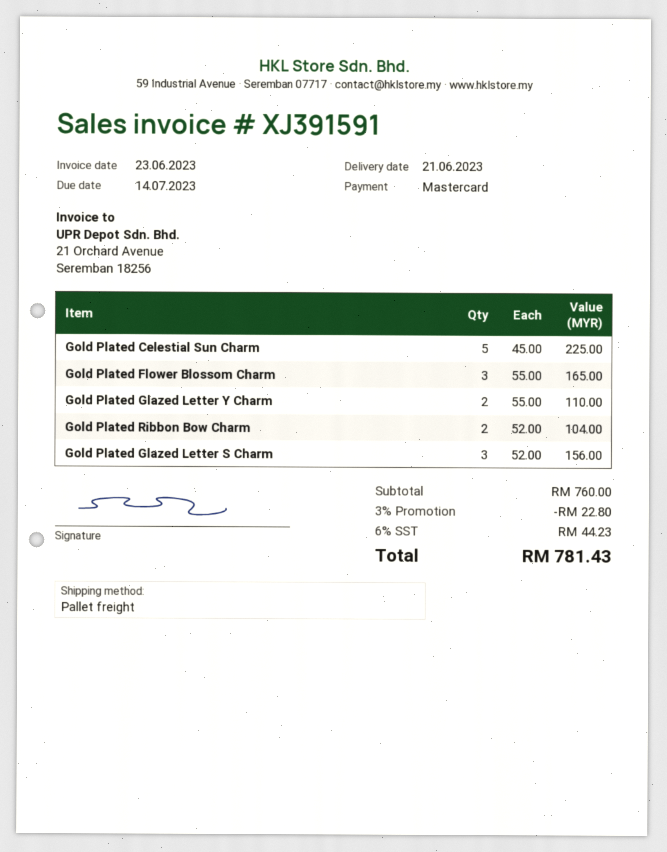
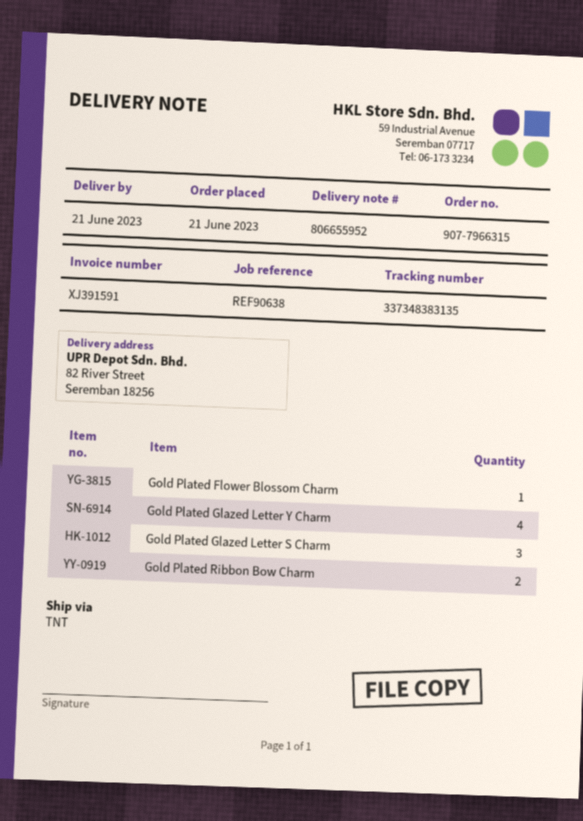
shipping method: pallet freight -> TNT
Gold Plated Celestial Sun Charm: 5 -> none
Gold Plated Flower Blossom Charm: 3 -> 1
Gold Plated Glazed Letter Y Charm: 2 -> 4

